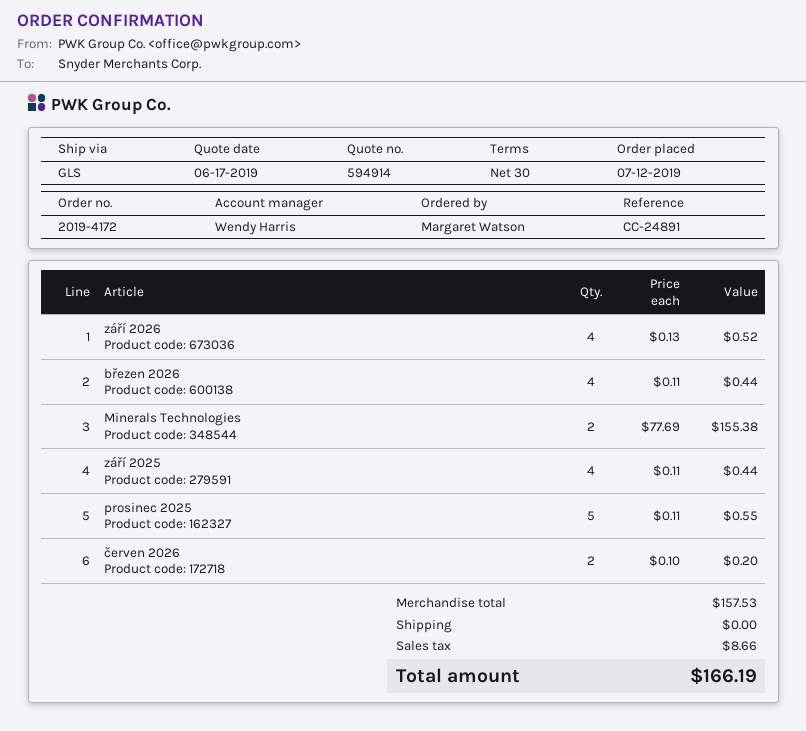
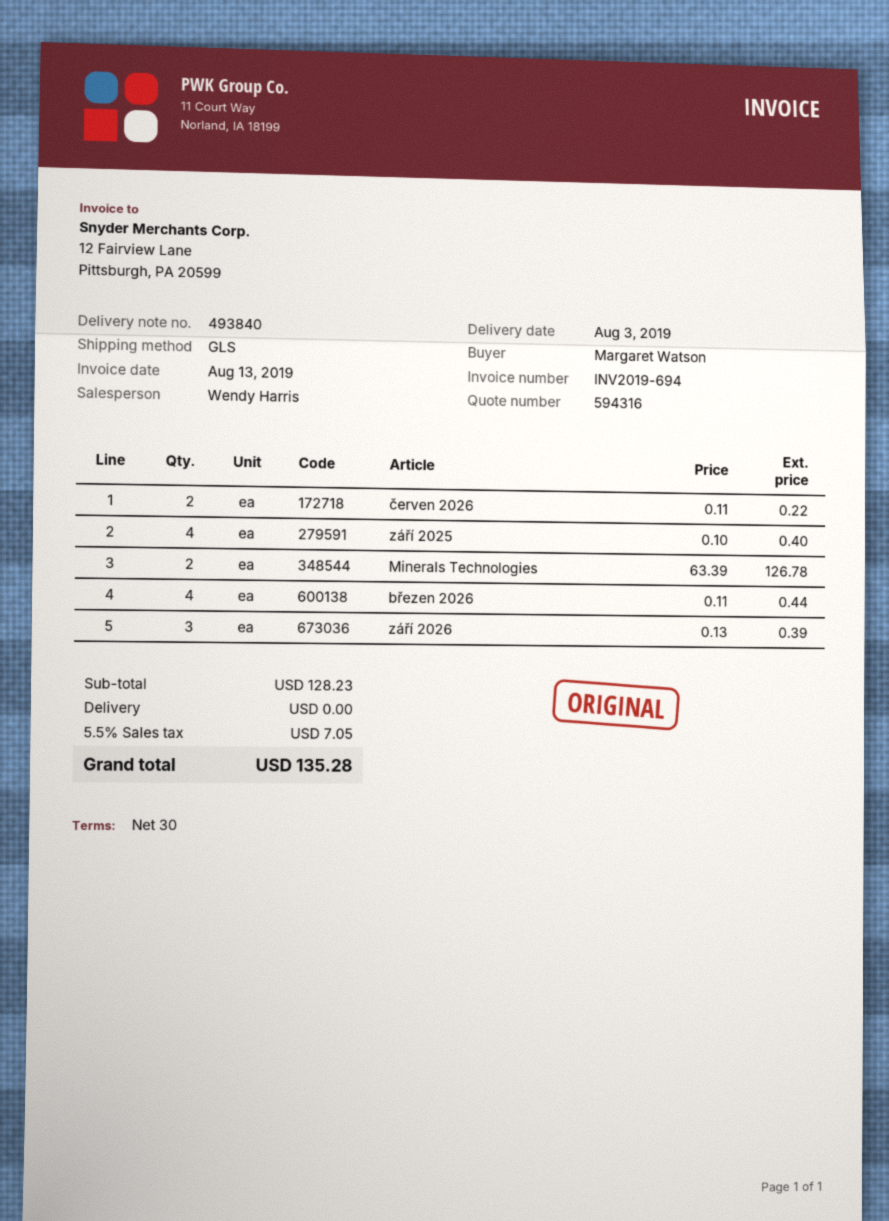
quote number: 594914 -> 594316
září 2026: 4 x 0.13 = 0.52 -> 3 x 0.13 = 0.39
Minerals Technologies: 2 x 77.69 = 155.38 -> 2 x 63.39 = 126.78
září 2025: 4 x 0.11 = 0.44 -> 4 x 0.10 = 0.40
prosinec 2025: 5 x 0.11 = 0.55 -> none
červen 2026: 2 x 0.10 = 0.20 -> 2 x 0.11 = 0.22
subtotal: 157.53 -> 128.23
tax: 8.66 -> 7.05
total: 166.19 -> 135.28

